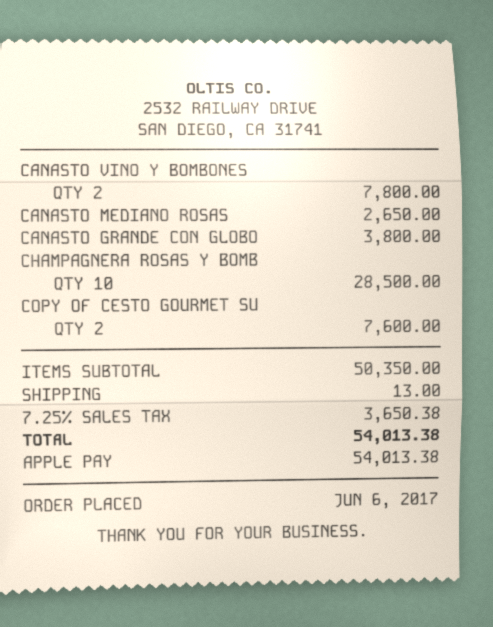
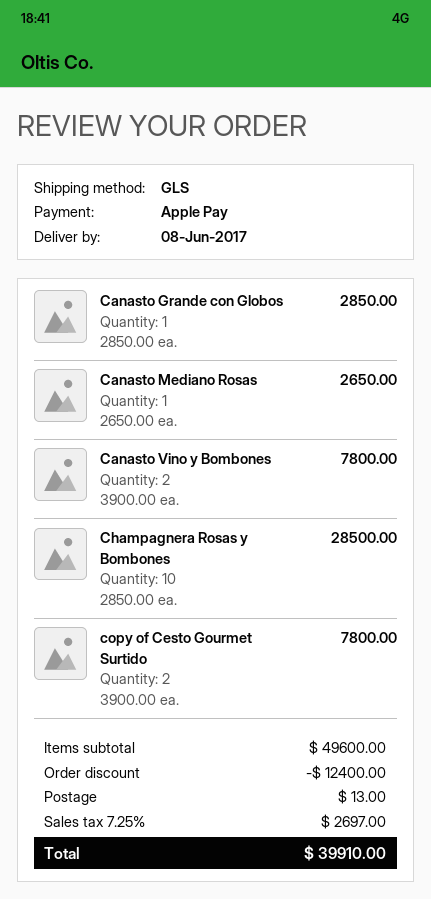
CANASTO GRANDE CON GLOBO: 1 for 3800.00 -> 1 for 2850.00
COPY OF CESTO GOURMET SU: 2 for 7600.00 -> 2 for 7800.00
subtotal: 50350.00 -> 49600.00
discount: none -> 12400.00
tax: 7.25% = 3650.38 -> 7.25% = 2697.00
total: 54013.38 -> 39910.00

